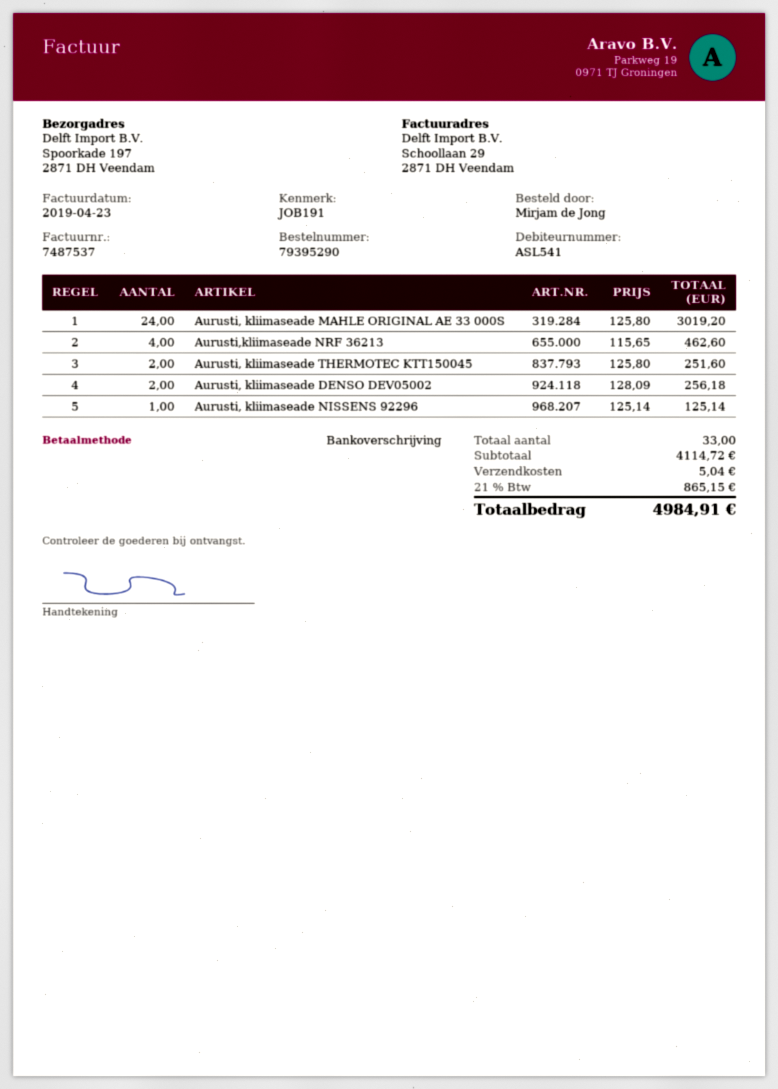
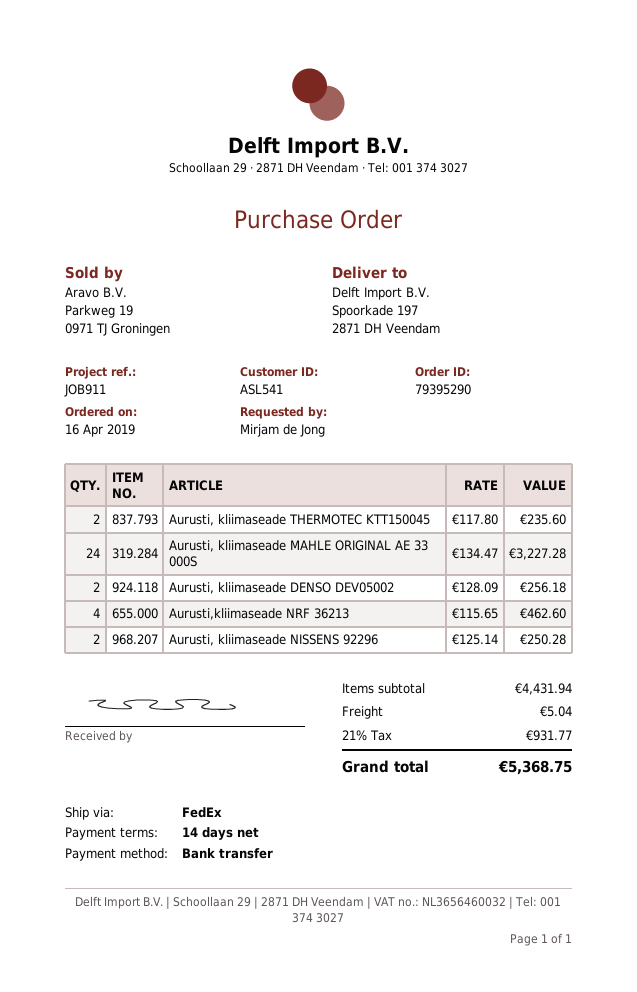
reference: JOB191 -> JOB911
Aurusti, kliimaseade MAHLE ORIGINAL AE 33 000S: 24 x 125.80 = 3019.20 -> 24 x 134.47 = 3227.28
Aurusti, kliimaseade THERMOTEC KTT150045: 2 x 125.80 = 251.60 -> 2 x 117.80 = 235.60
Aurusti, kliimaseade NISSENS 92296: 1 x 125.14 = 125.14 -> 2 x 125.14 = 250.28
subtotal: 4114.72 -> 4431.94
tax: 21% = 865.15 -> 21% = 931.77
total: 4984.91 -> 5368.75

